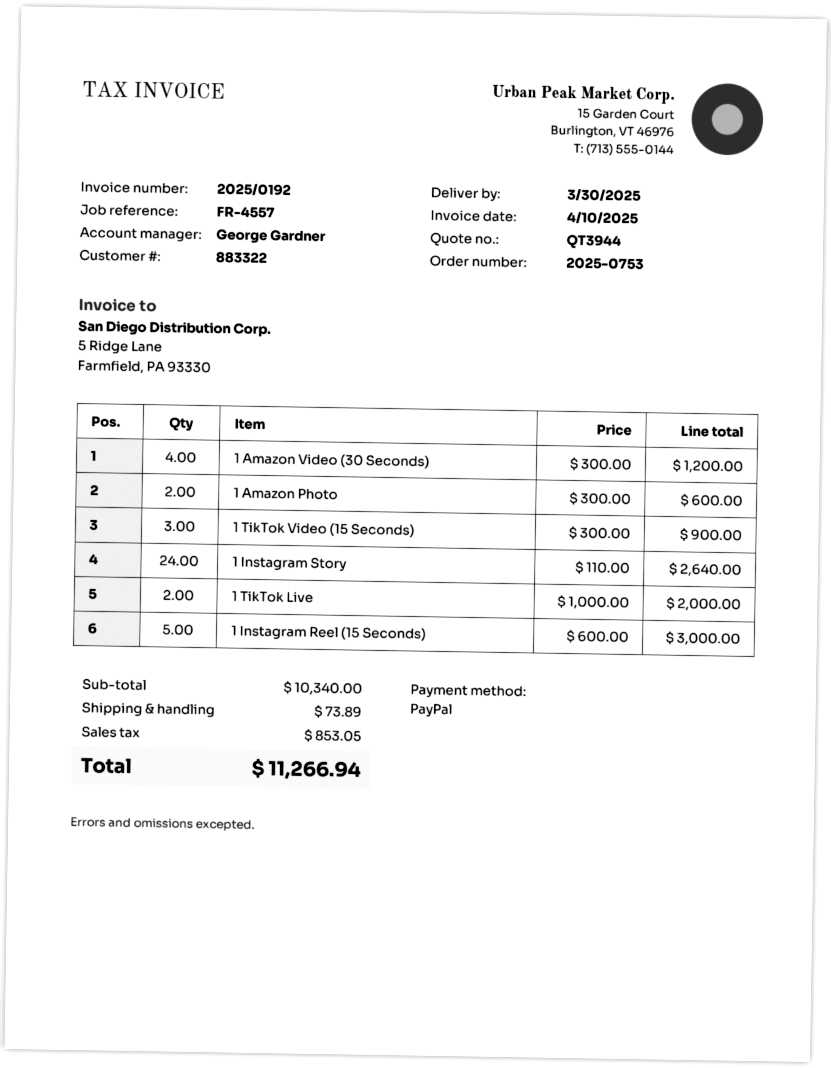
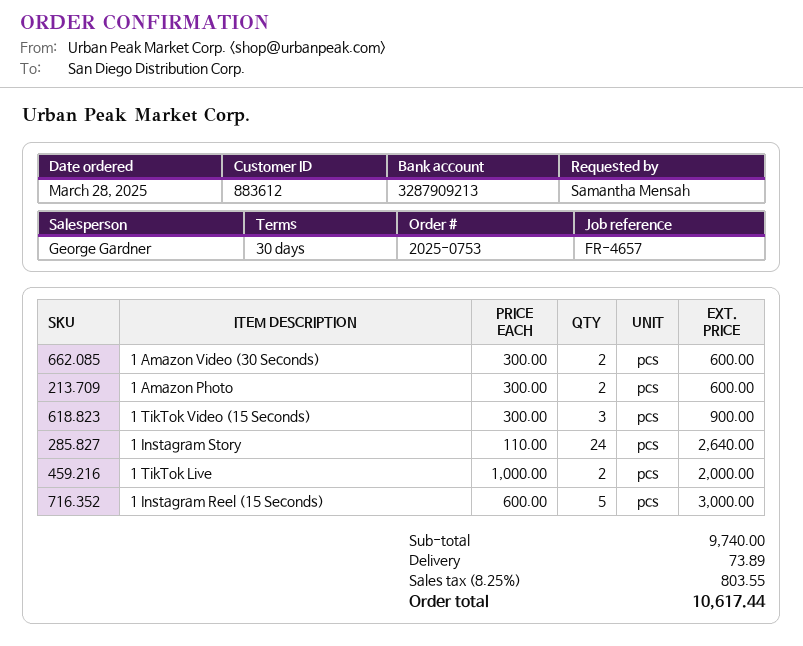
customer number: 883322 -> 883612
reference: FR-4557 -> FR-4657
1 Amazon Video (30 Seconds): 4 x 300.00 = 1200.00 -> 2 x 300.00 = 600.00
subtotal: 10340.00 -> 9740.00
tax: 853.05 -> 803.55
total: 11266.94 -> 10617.44

